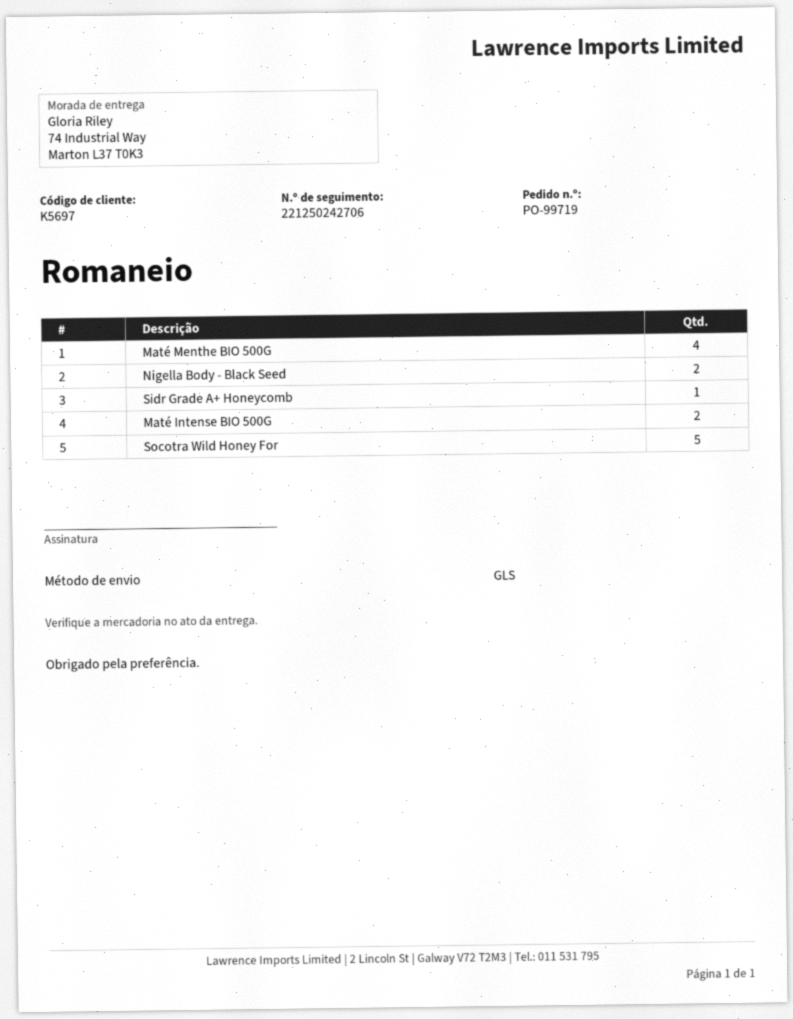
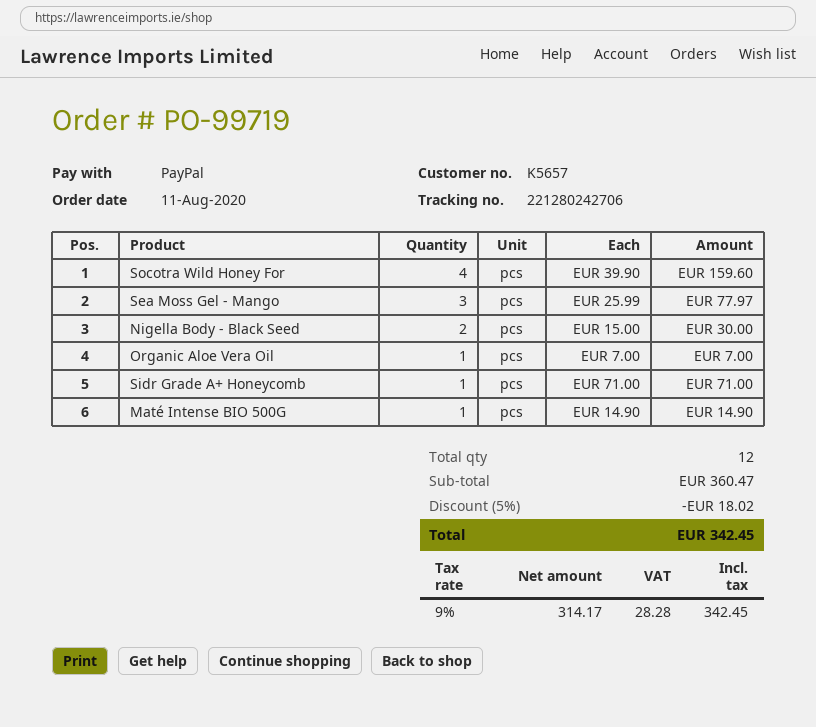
customer number: K5697 -> K5657
tracking number: 221250242706 -> 221280242706
Maté Menthe BIO 500G: 4 -> none
Maté Intense BIO 500G: 2 -> 1
Socotra Wild Honey For: 5 -> 4
Sea Moss Gel - Mango: none -> 3
Organic Aloe Vera Oil: none -> 1

